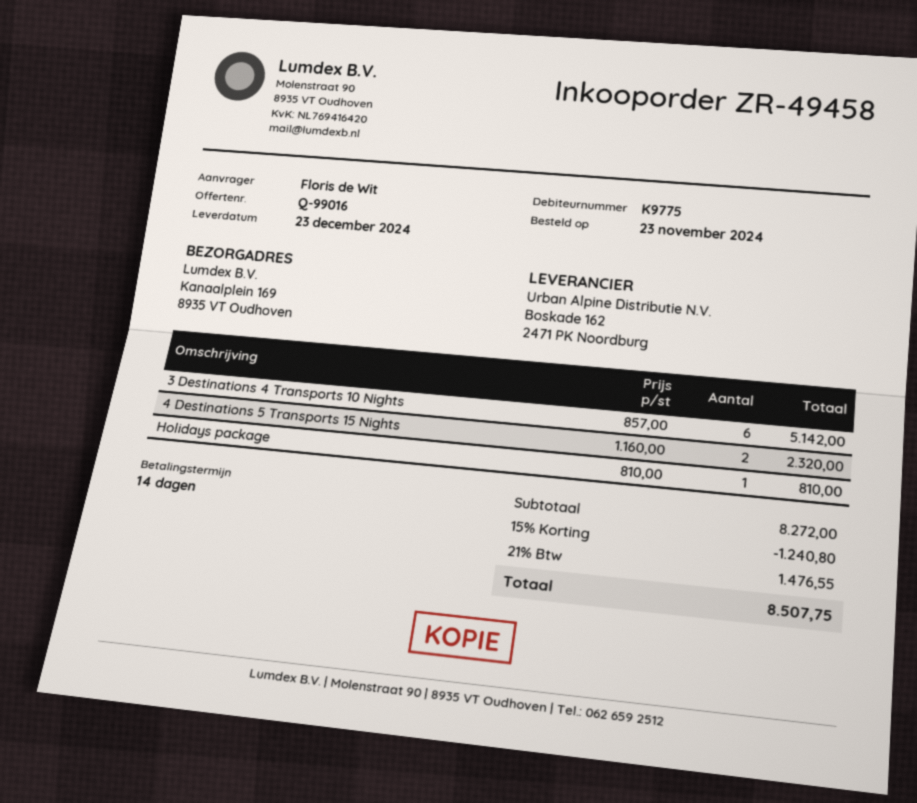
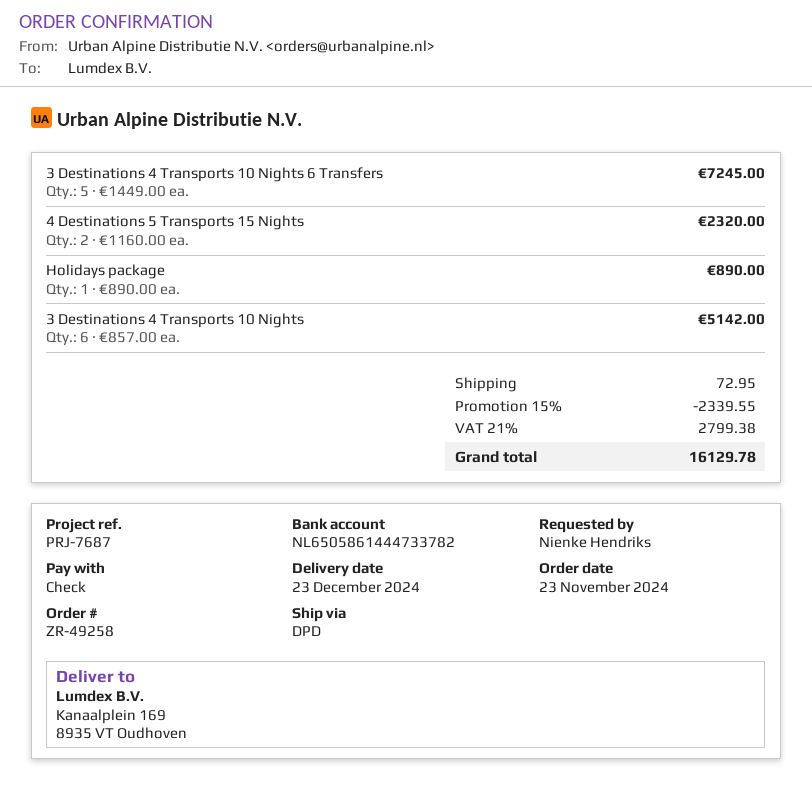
order number: ZR-49458 -> ZR-49258
ordered by: Floris de Wit -> Nienke Hendriks
Holidays package: 1 x 810.00 = 810.00 -> 1 x 890.00 = 890.00
3 Destinations 4 Transports 10 Nights 6 Transfers: none -> 5 x 1449.00 = 7245.00
discount: 15% = 1240.80 -> 15% = 2339.55
shipping: none -> 72.95
tax: 21% = 1476.55 -> 21% = 2799.38
total: 8507.75 -> 16129.78

